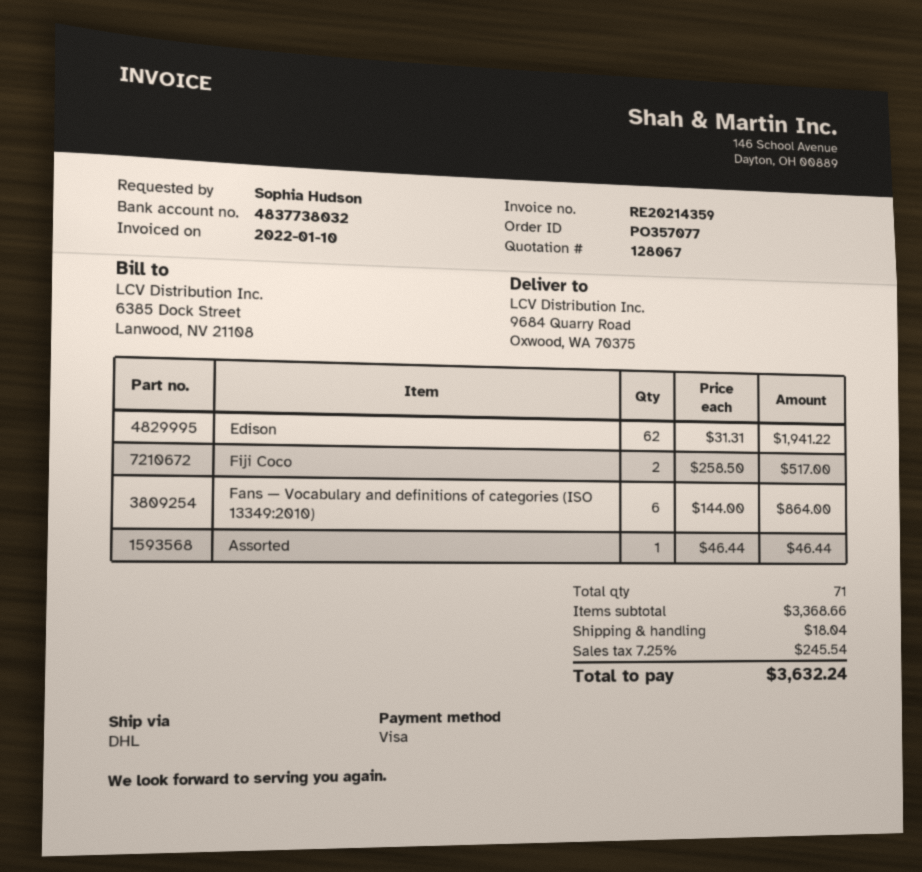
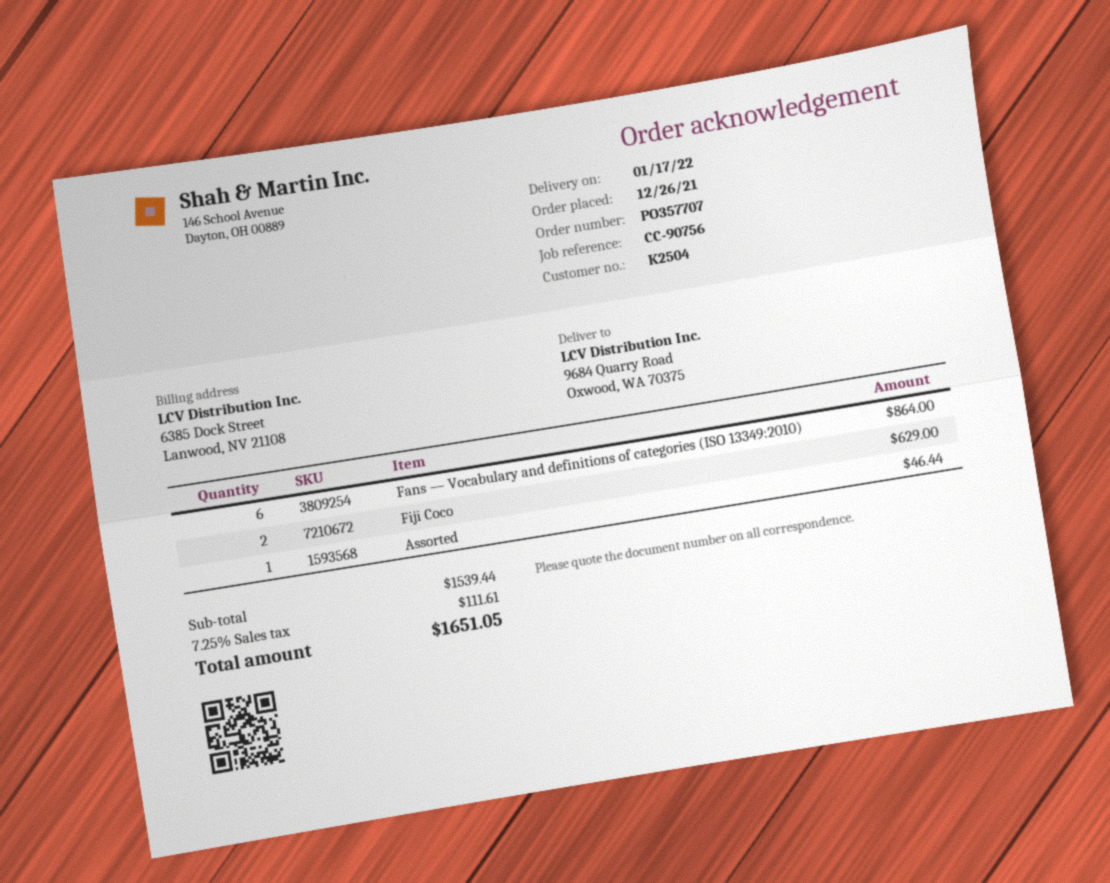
order number: PO357077 -> PO357707
Edison: 62 for 1941.22 -> none
Fiji Coco: 2 for 517.00 -> 2 for 629.00
subtotal: 3368.66 -> 1539.44
shipping: 18.04 -> none
tax: 7.25% = 245.54 -> 7.25% = 111.61
total: 3632.24 -> 1651.05

